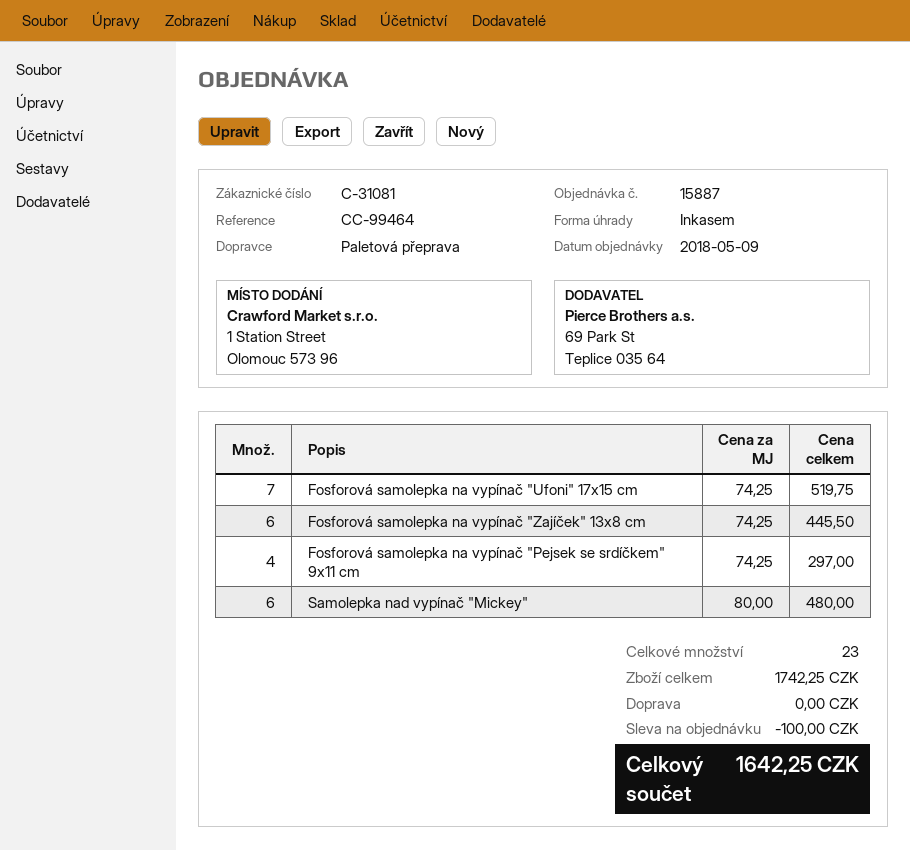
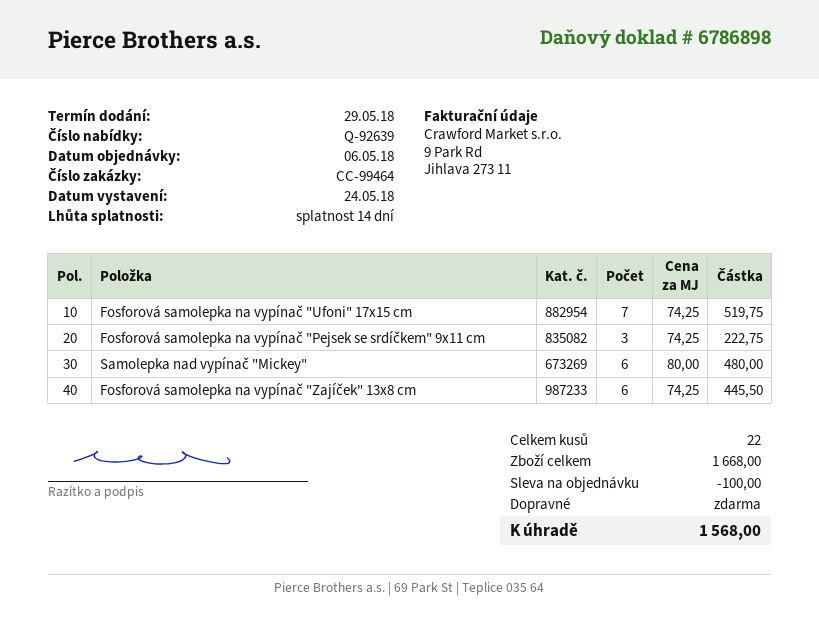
order date: 2018-05-09 -> 2018-05-06
Fosforová samolepka na vypínač "Pejsek se srdíčkem" 9x11 cm: 4 x 74.25 = 297.00 -> 3 x 74.25 = 222.75
total quantity: 23 -> 22
subtotal: 1742.25 -> 1668.00
total: 1642.25 -> 1568.00

